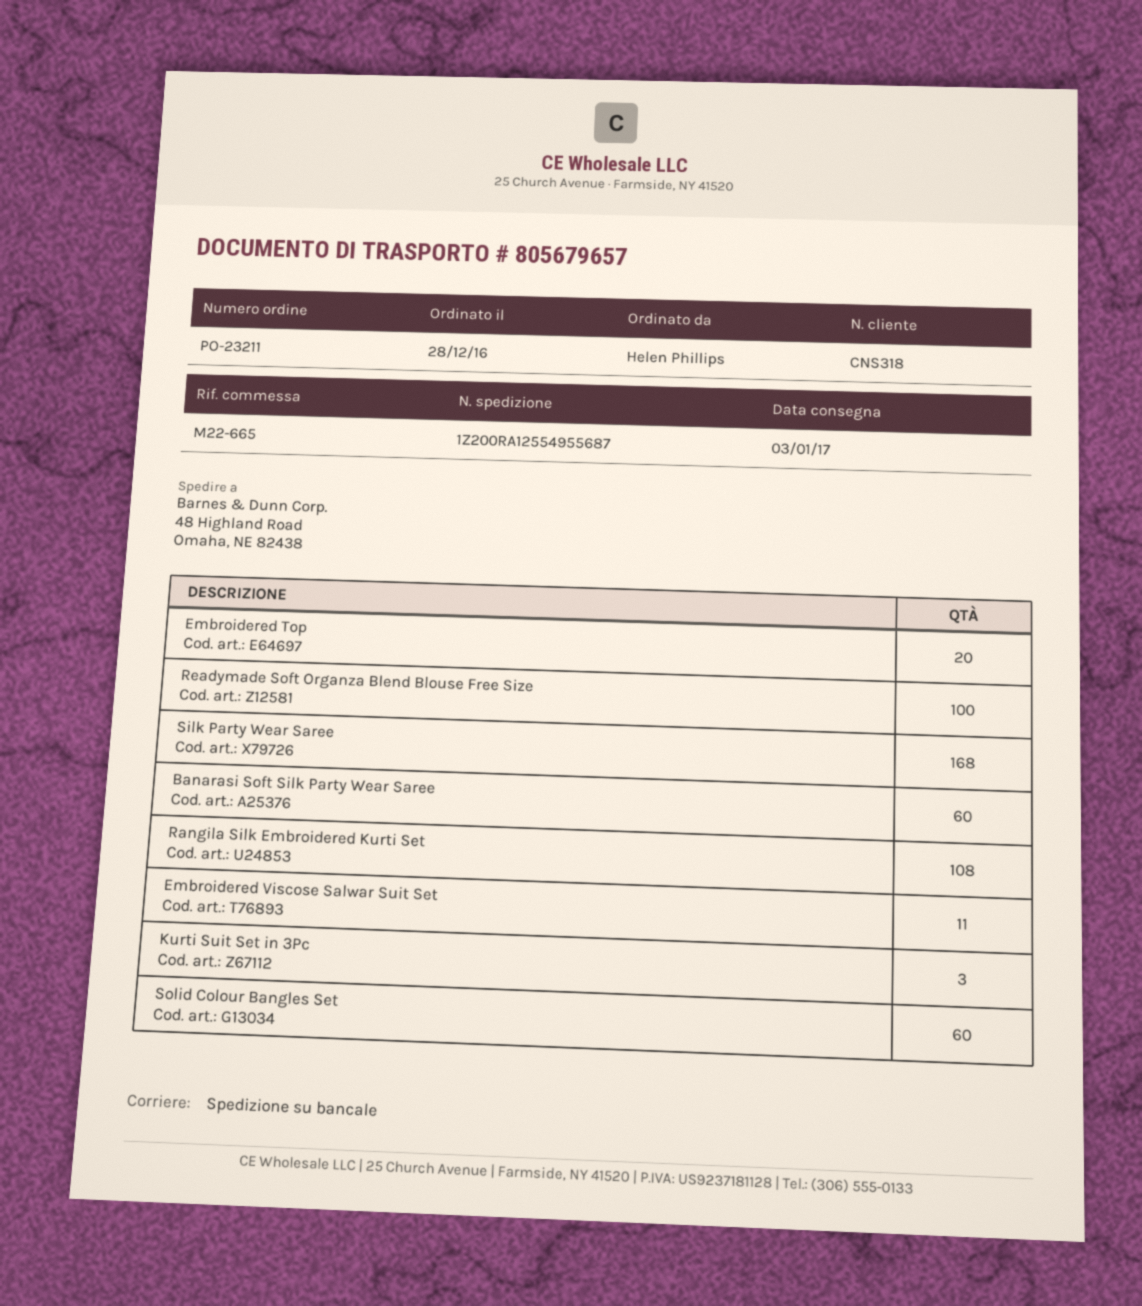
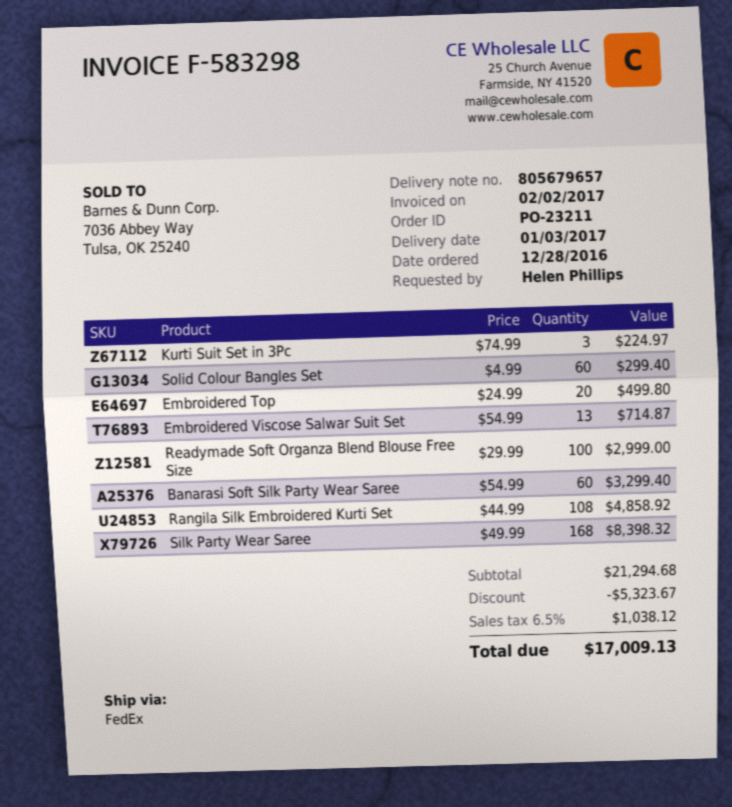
shipping method: pallet freight -> FedEx
Embroidered Viscose Salwar Suit Set: 11 -> 13

